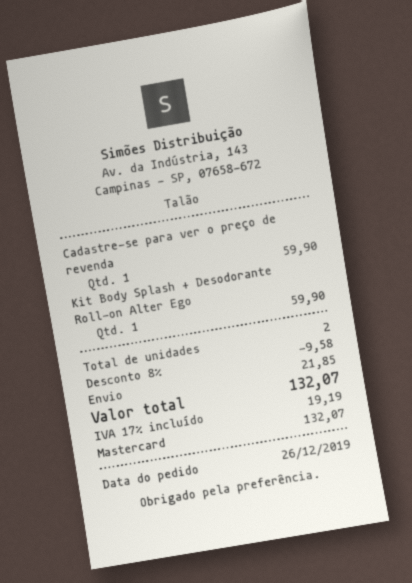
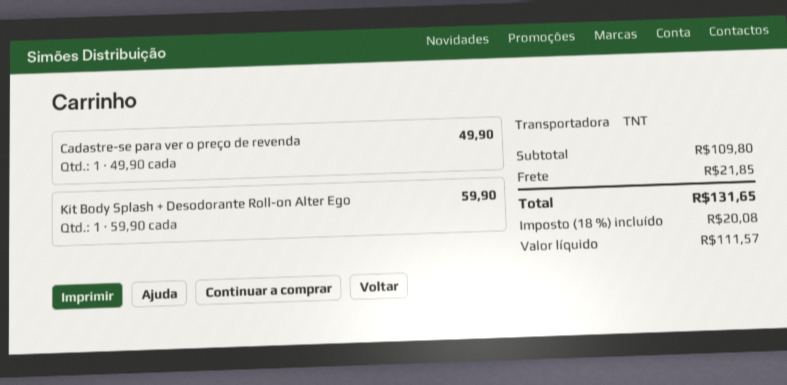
Cadastre-se para ver o preço de revenda: 1 for 59.90 -> 1 for 49.90
discount: 8% = 9.58 -> none
tax: 17% = 19.19 -> 18% = 20.08
total: 132.07 -> 131.65

